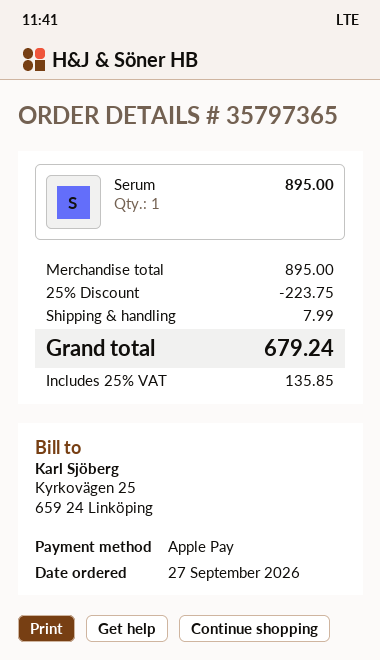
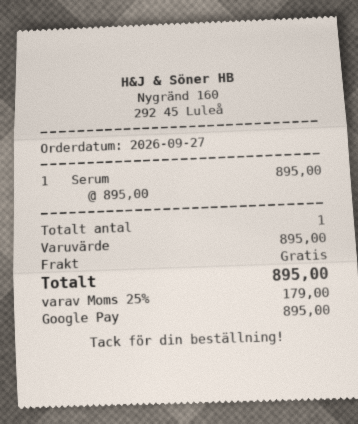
payment method: Apple Pay -> Google Pay
discount: 25% = 223.75 -> none
shipping: 7.99 -> 0.00
tax: 25% = 135.85 -> 25% = 179.00
total: 679.24 -> 895.00

